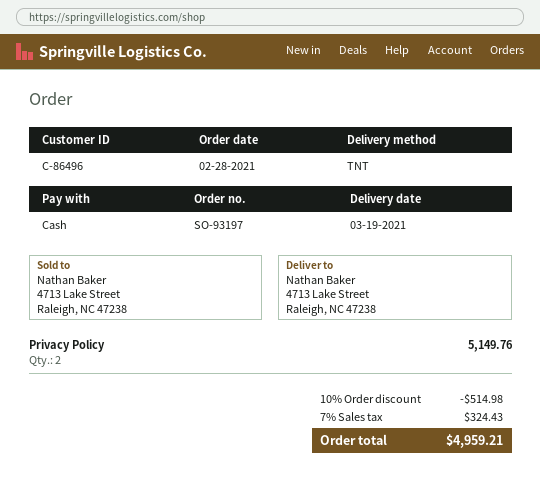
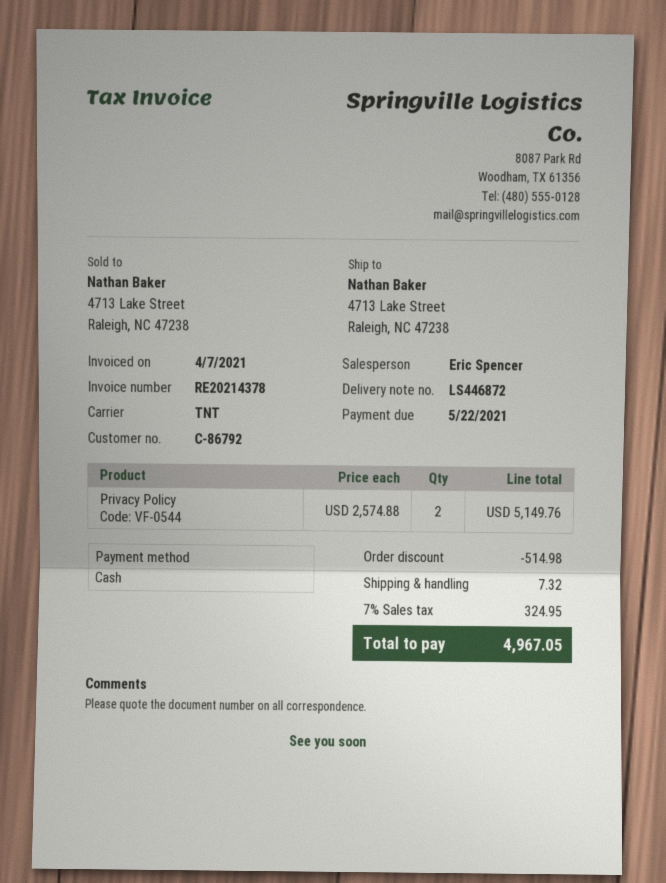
customer number: C-86496 -> C-86792
shipping: none -> 7.32
tax: 7% = 324.43 -> 7% = 324.95
total: 4959.21 -> 4967.05

